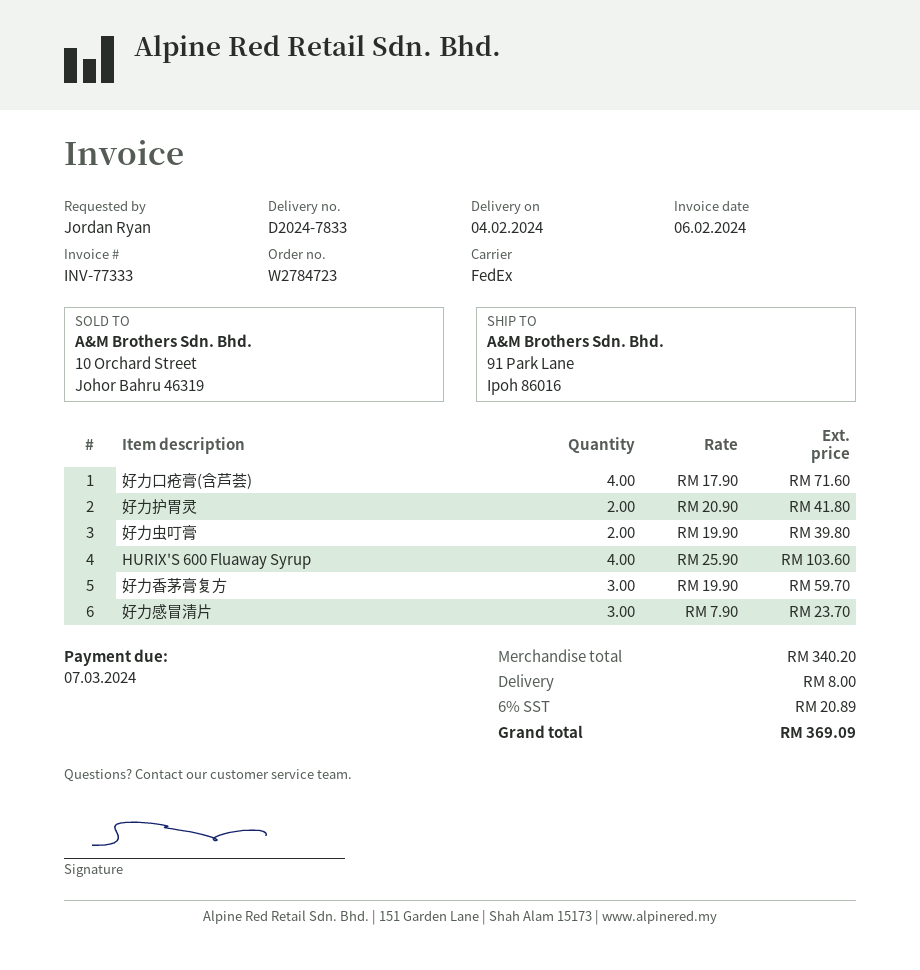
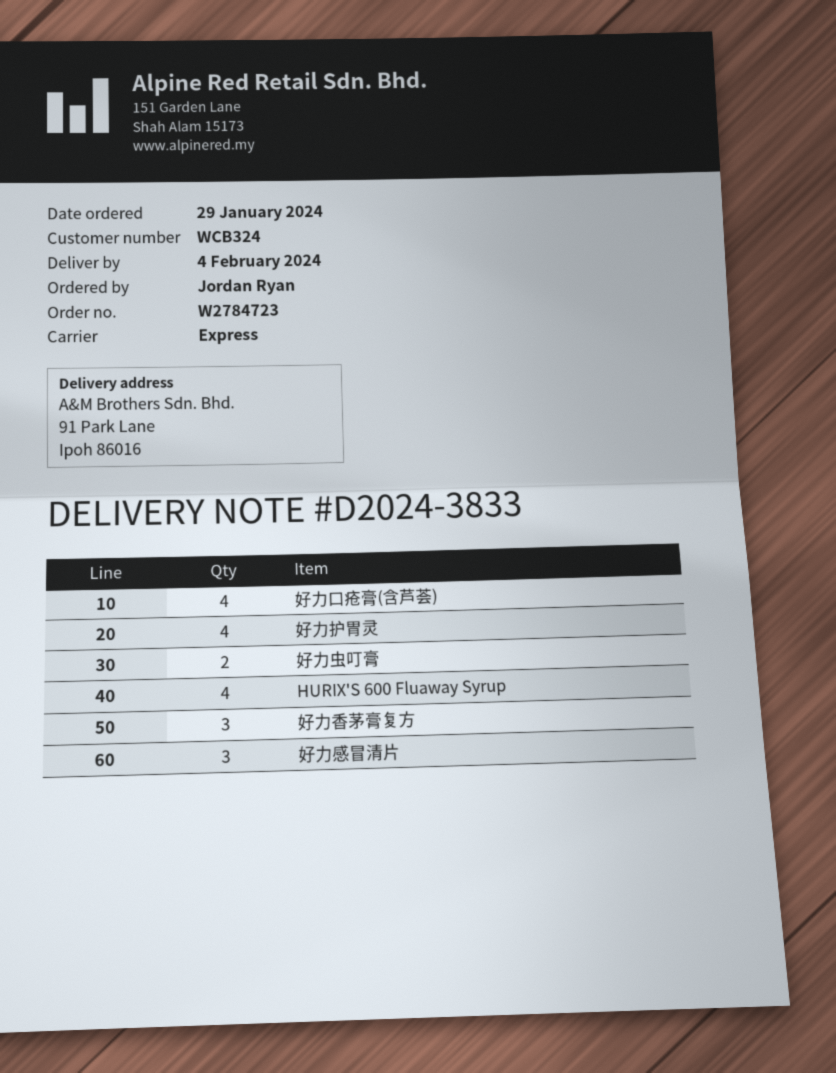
delivery note number: D2024-7833 -> D2024-3833
shipping method: FedEx -> express
好力护胃灵: 2 -> 4

